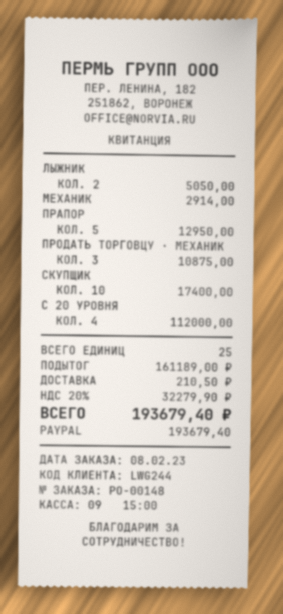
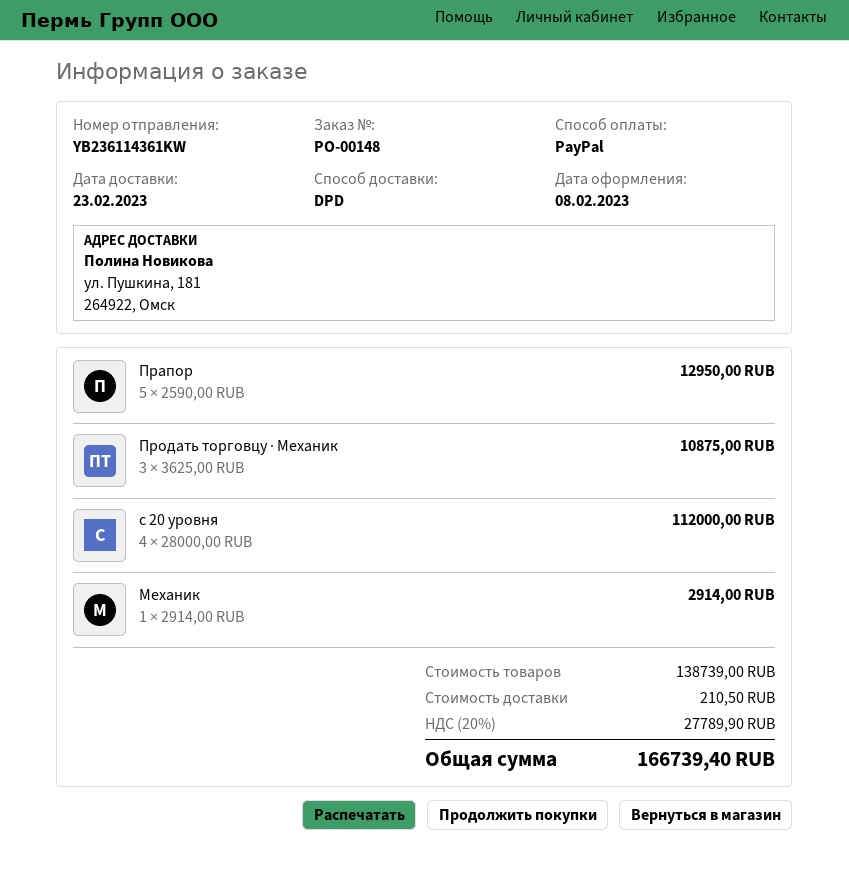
ЛЫЖНИК: 2 for 5050.00 -> none
СКУПЩИК: 10 for 17400.00 -> none
subtotal: 161189.00 -> 138739.00
tax: 20% = 32279.90 -> 20% = 27789.90
total: 193679.40 -> 166739.40

